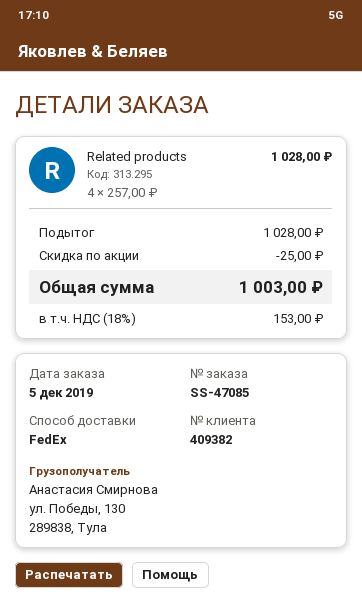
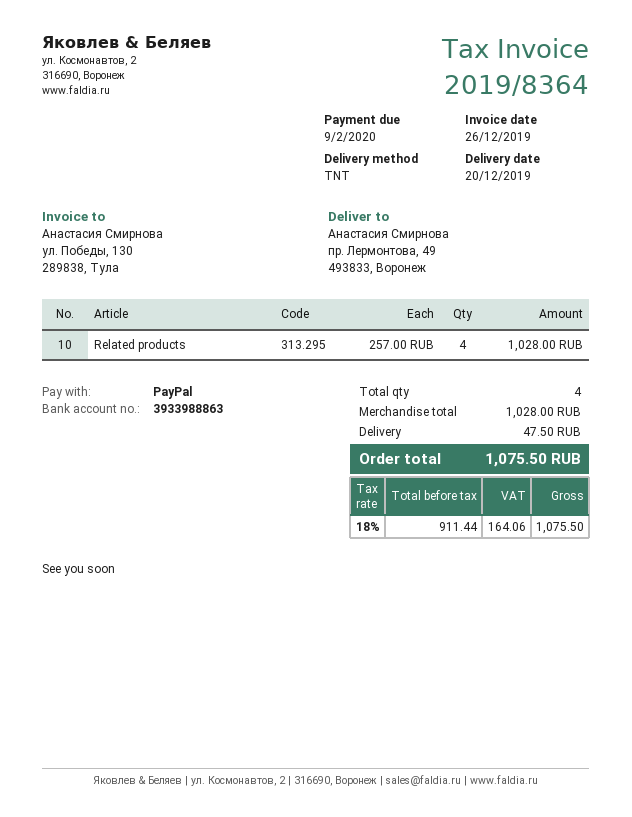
shipping method: FedEx -> TNT
ship to: ул. Победы, 130, 289838, Тула -> пр. Лермонтова, 49, 493833, Воронеж
discount: 25.00 -> none
shipping: none -> 47.50
tax: 18% = 153.00 -> 18% = 164.06
total: 1003.00 -> 1075.50

